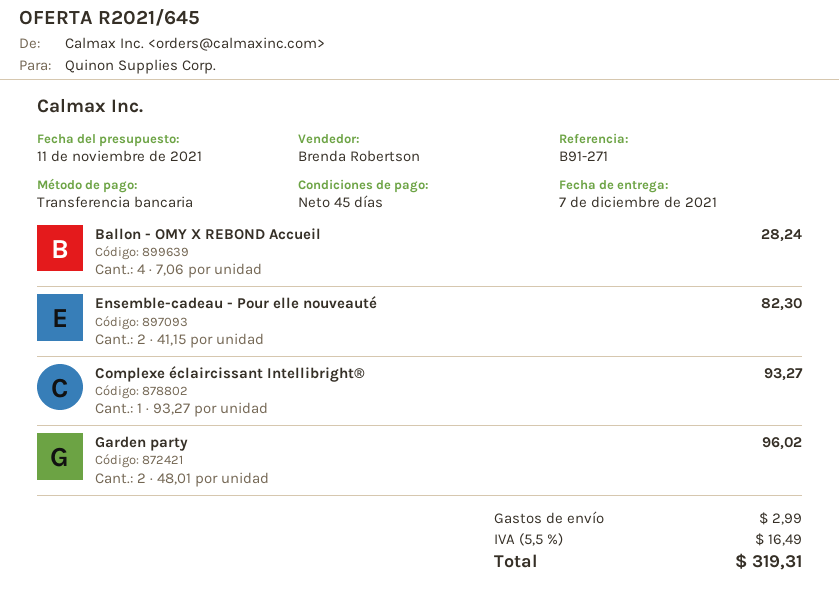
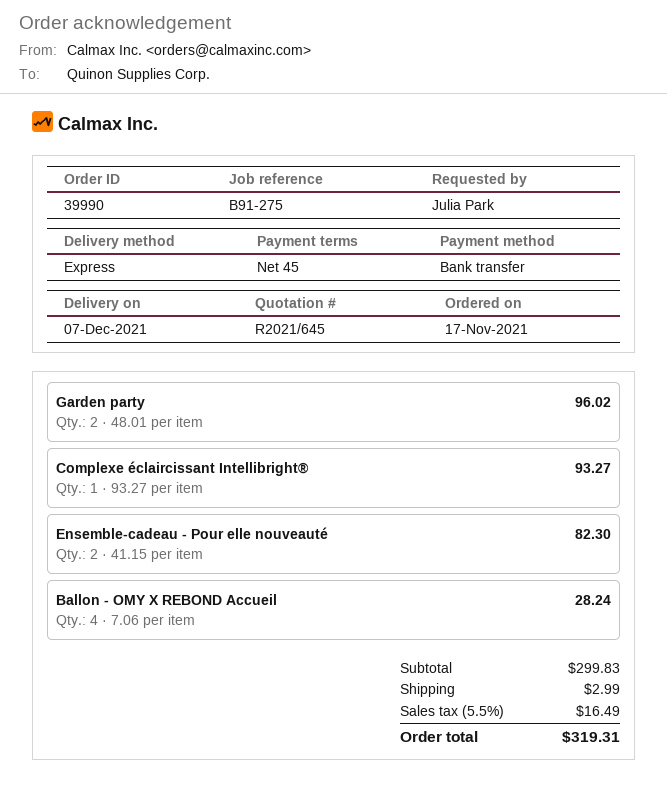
reference: B91-271 -> B91-275

